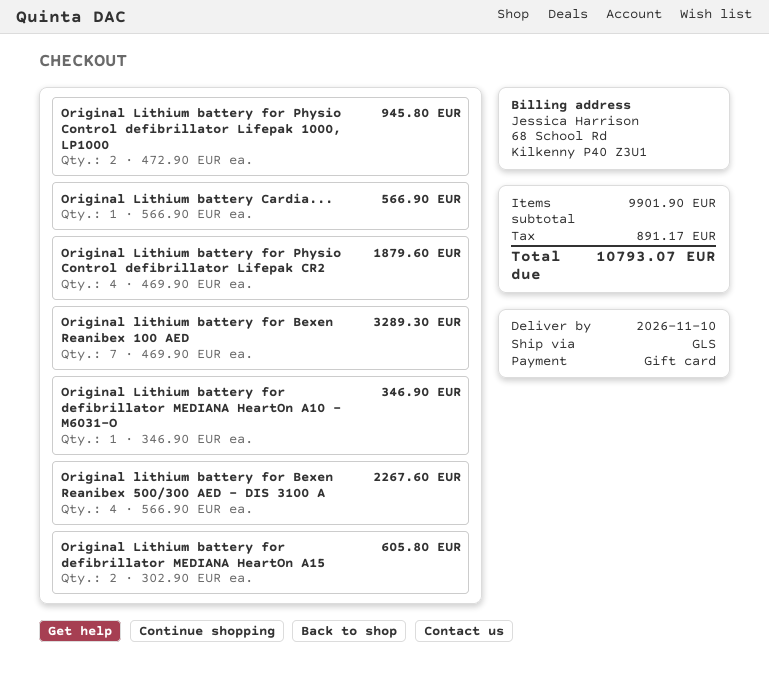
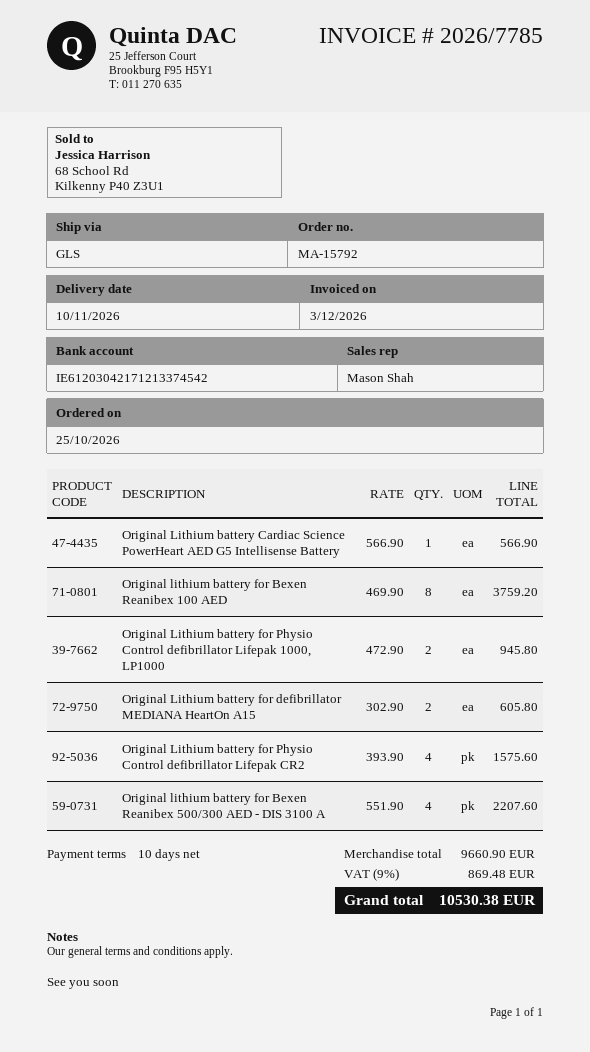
Original Lithium battery for Physio Control defibrillator Lifepak CR2: 4 x 469.90 = 1879.60 -> 4 x 393.90 = 1575.60
Original lithium battery for Bexen Reanibex 100 AED: 7 x 469.90 = 3289.30 -> 8 x 469.90 = 3759.20
Original Lithium battery for defibrillator MEDIANA HeartOn A10 - M6031-O: 1 x 346.90 = 346.90 -> none
Original lithium battery for Bexen Reanibex 500/300 AED - DIS 3100 A: 4 x 566.90 = 2267.60 -> 4 x 551.90 = 2207.60
subtotal: 9901.90 -> 9660.90
tax: 891.17 -> 869.48
total: 10793.07 -> 10530.38

